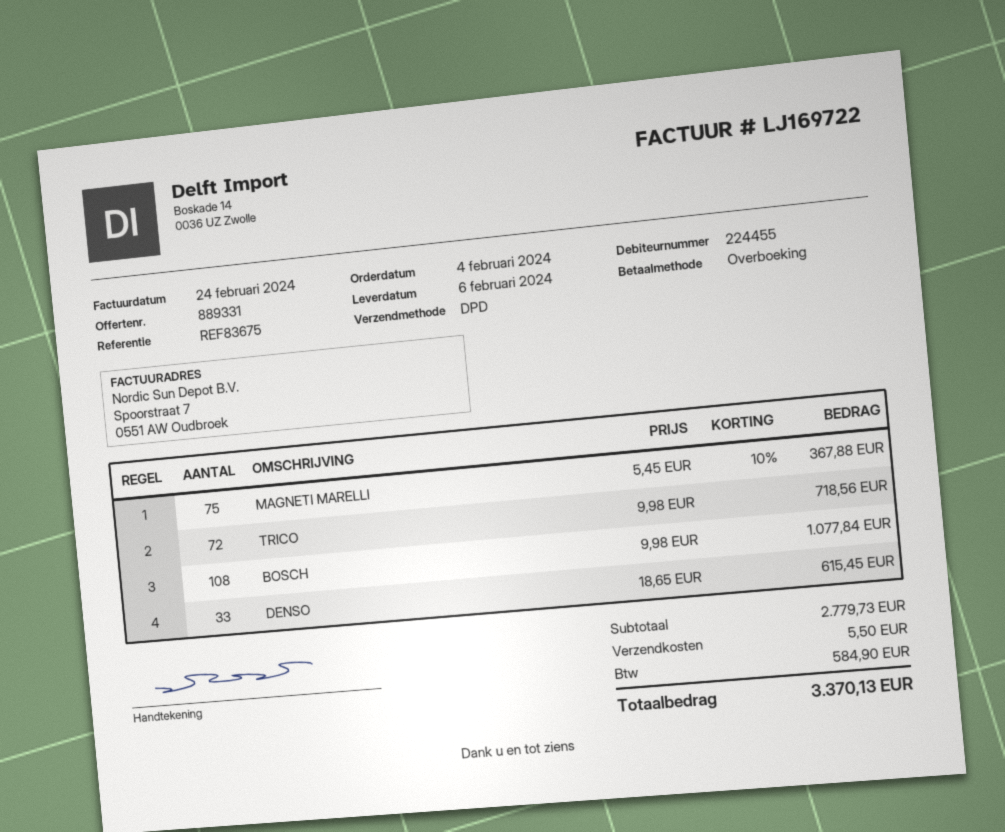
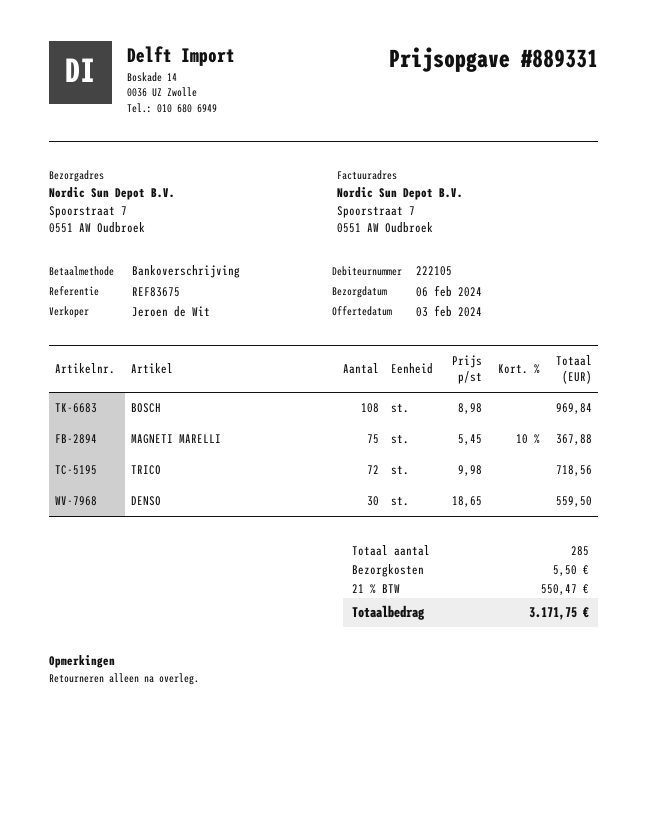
customer number: 224455 -> 222105
BOSCH: 108 x 9.98 = 1077.84 -> 108 x 8.98 = 969.84
DENSO: 33 x 18.65 = 615.45 -> 30 x 18.65 = 559.50
tax: 584.90 -> 550.47
total: 3370.13 -> 3171.75

